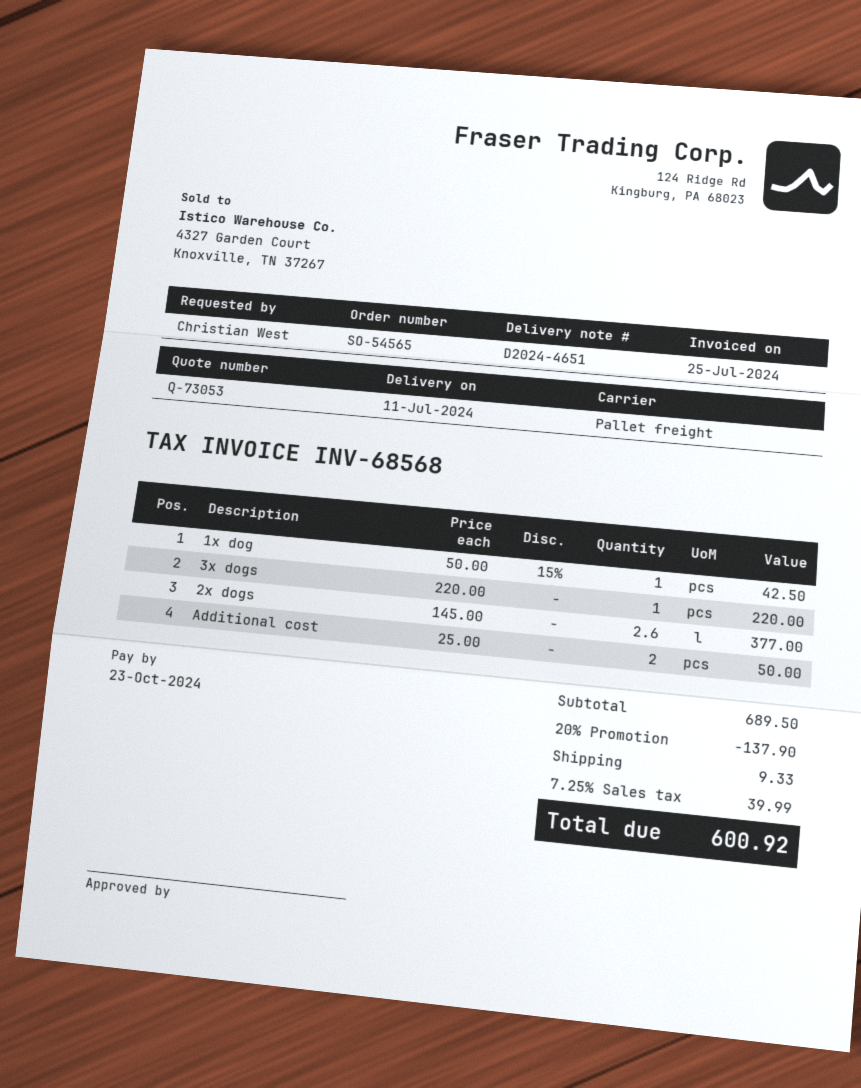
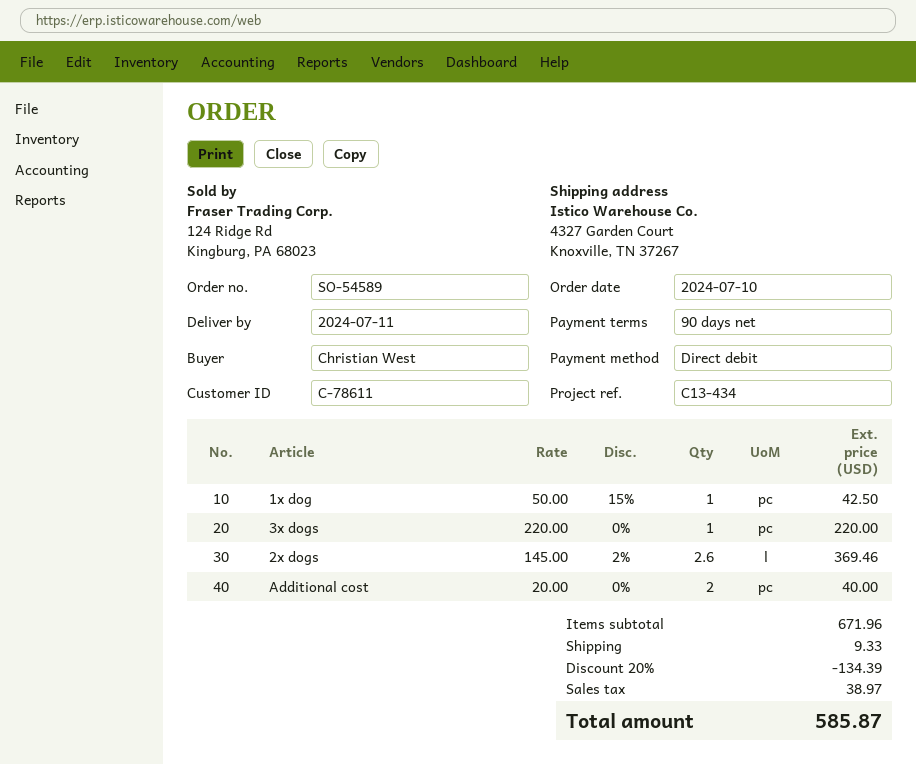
order number: SO-54565 -> SO-54589
2x dogs: 2.6 x 145.00 = 377.00 -> 2.6 x 145.00 - 2% = 369.46
Additional cost: 2 x 25.00 = 50.00 -> 2 x 20.00 = 40.00
subtotal: 689.50 -> 671.96
discount: 20% = 137.90 -> 20% = 134.39
tax: 39.99 -> 38.97
total: 600.92 -> 585.87

